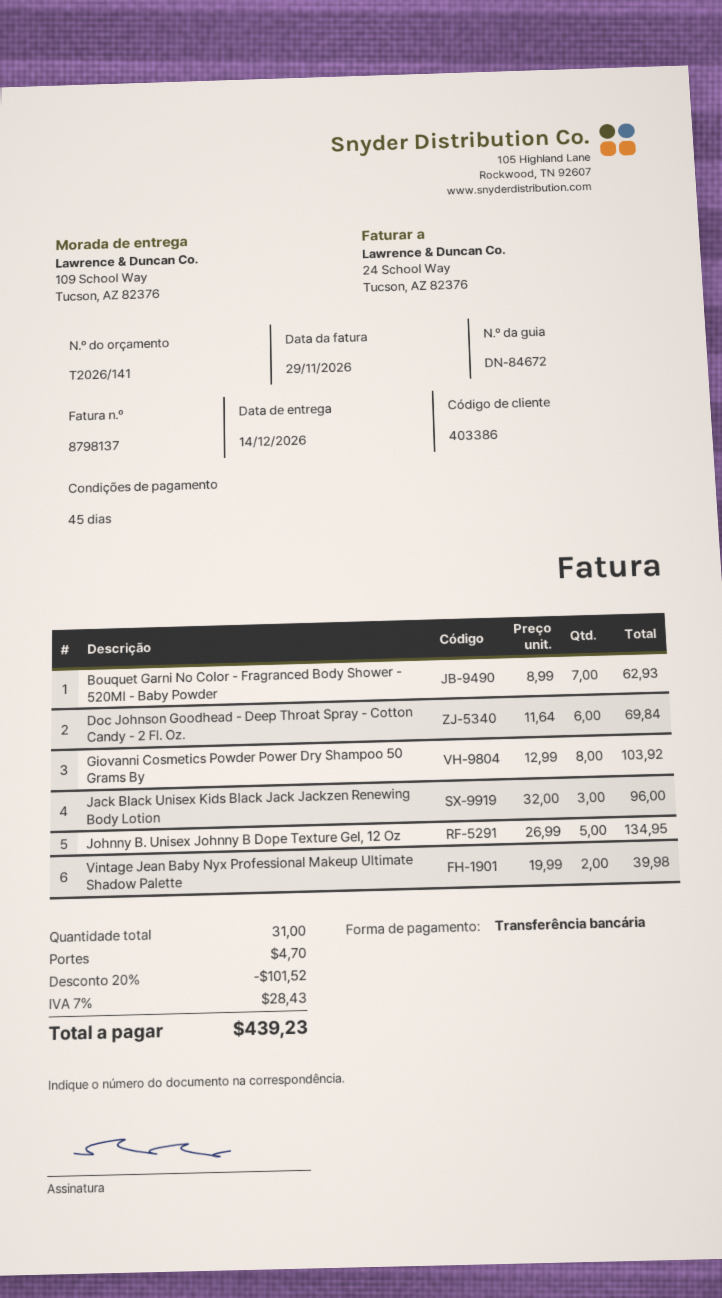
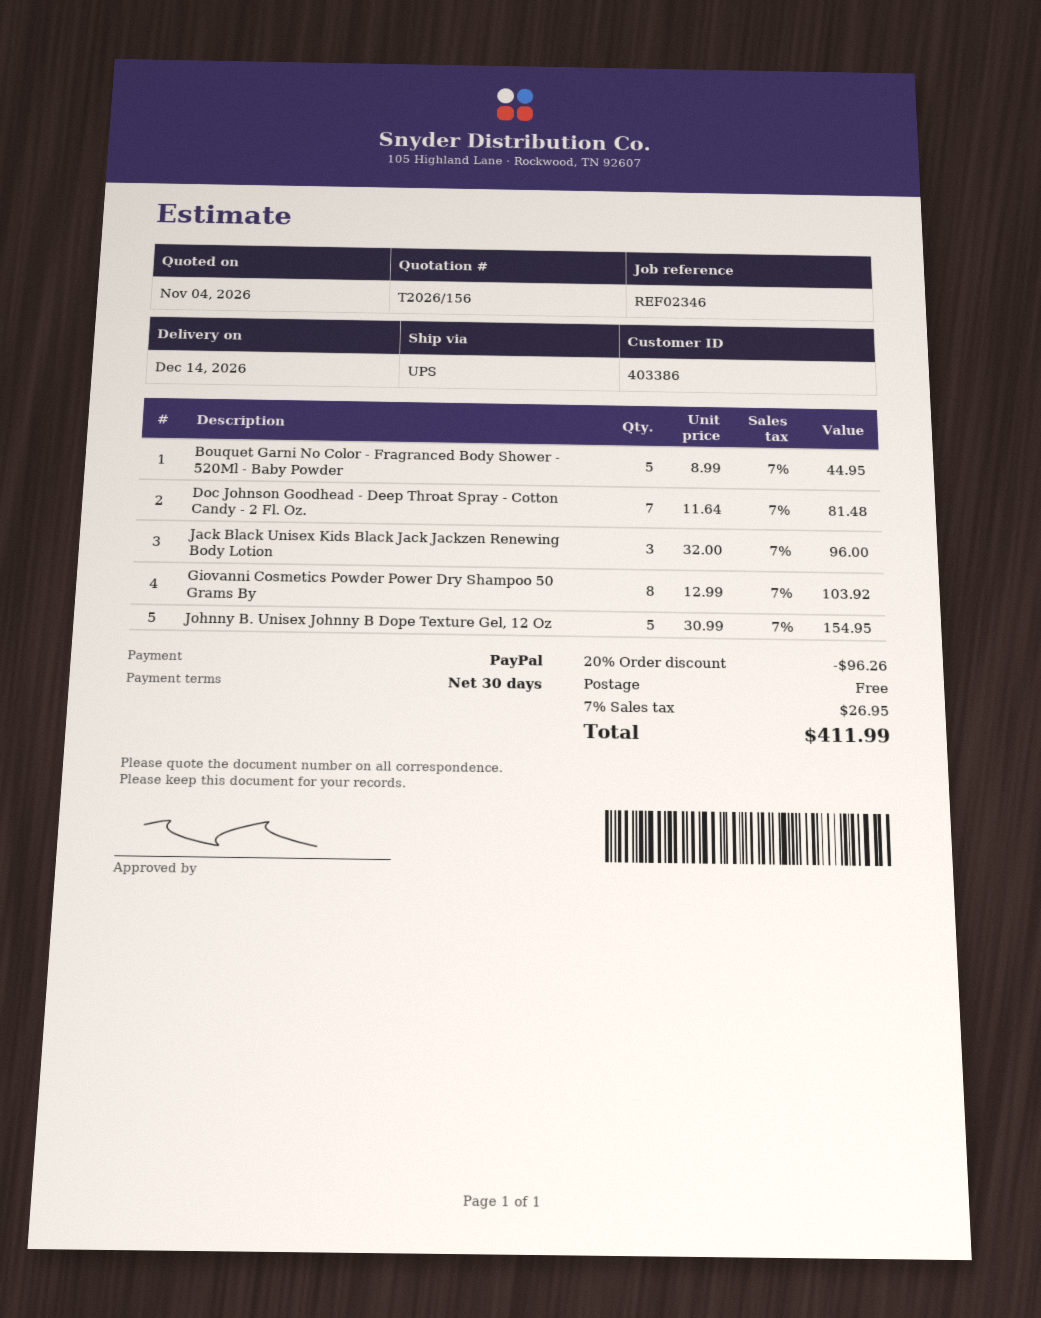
quote number: T2026/141 -> T2026/156
payment terms: 45 days -> 30 days
payment method: bank transfer -> PayPal
Bouquet Garni No Color - Fragranced Body Shower - 520Ml - Baby Powder: 7 x 8.99 = 62.93 -> 5 x 8.99 = 44.95
Doc Johnson Goodhead - Deep Throat Spray - Cotton Candy - 2 Fl. Oz.: 6 x 11.64 = 69.84 -> 7 x 11.64 = 81.48
Johnny B. Unisex Johnny B Dope Texture Gel, 12 Oz: 5 x 26.99 = 134.95 -> 5 x 30.99 = 154.95
Vintage Jean Baby Nyx Professional Makeup Ultimate Shadow Palette: 2 x 19.99 = 39.98 -> none
discount: 20% = 101.52 -> 20% = 96.26
shipping: 4.70 -> 0.00
tax: 7% = 28.43 -> 7% = 26.95
total: 439.23 -> 411.99

